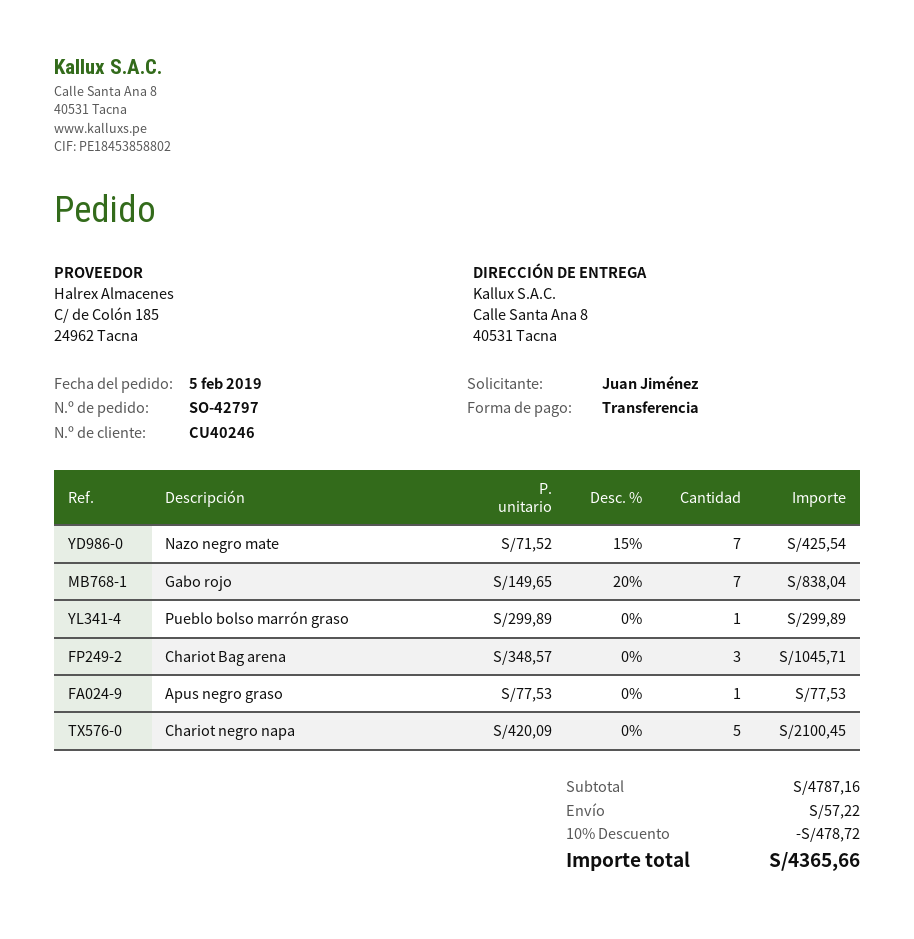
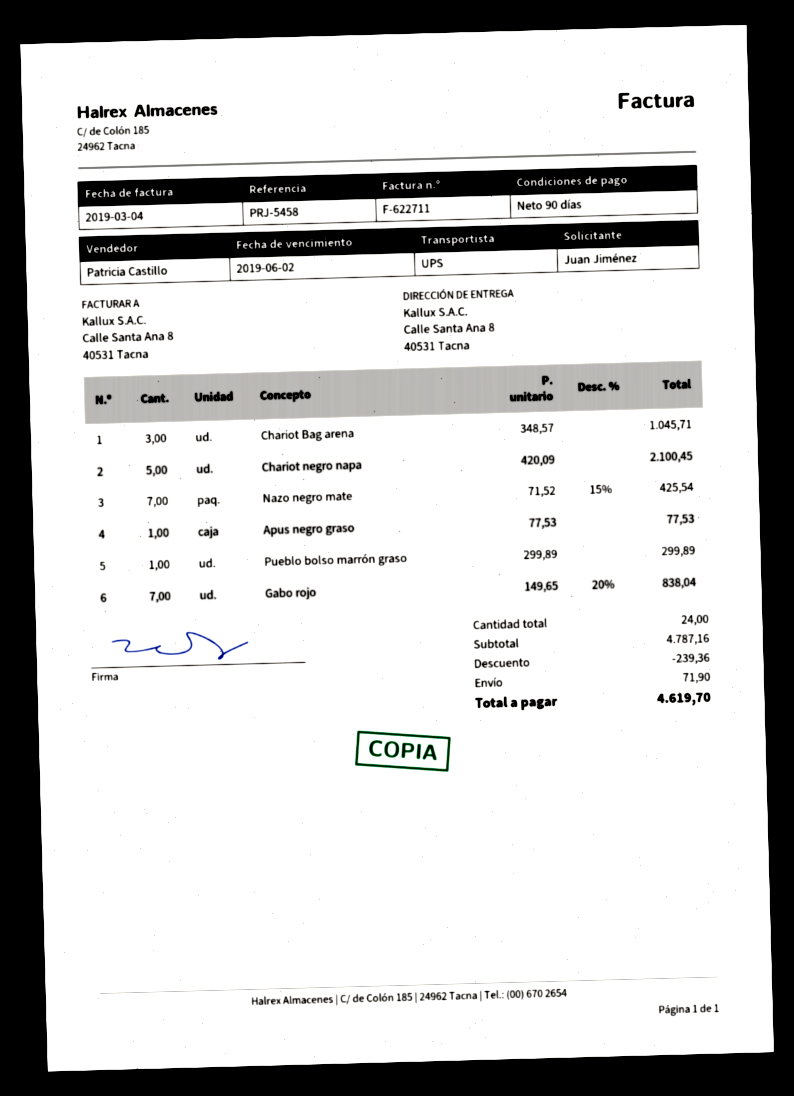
discount: 478.72 -> 239.36
shipping: 57.22 -> 71.90
total: 4365.66 -> 4619.70

